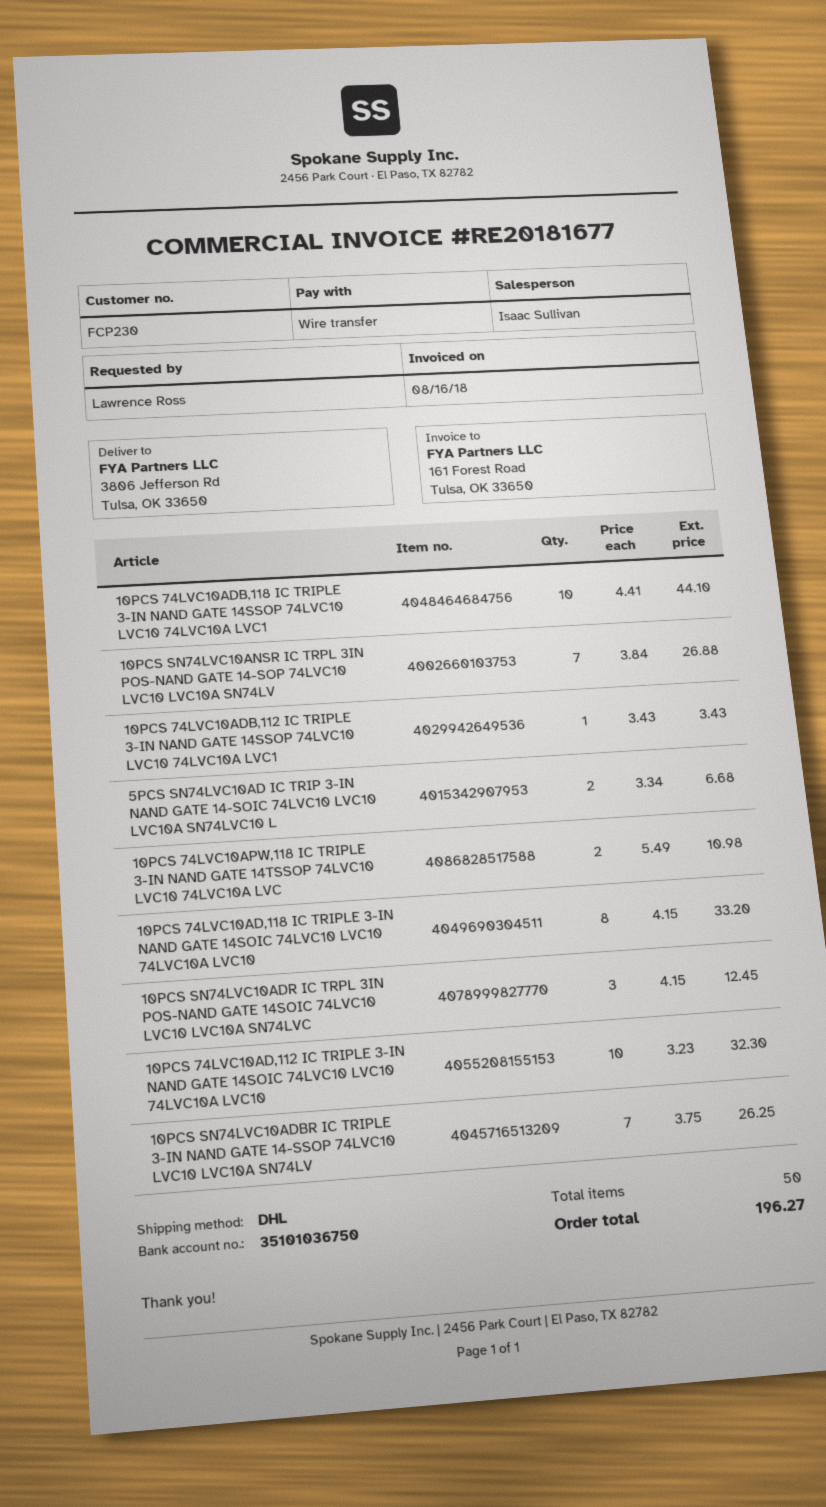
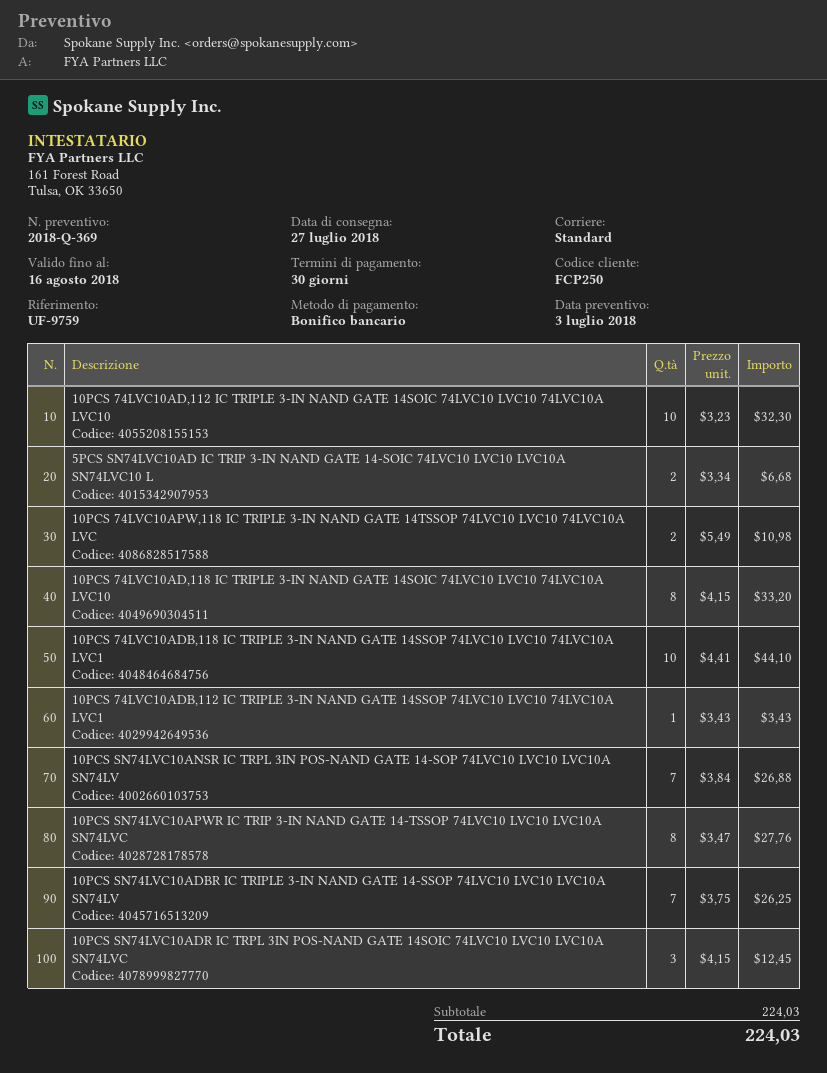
customer number: FCP230 -> FCP250
shipping method: DHL -> standard
10PCS SN74LVC10APWR IC TRIP 3-IN NAND GATE 14-TSSOP 74LVC10 LVC10 LVC10A SN74LVC: none -> 8 x 3.47 = 27.76
total: 196.27 -> 224.03

